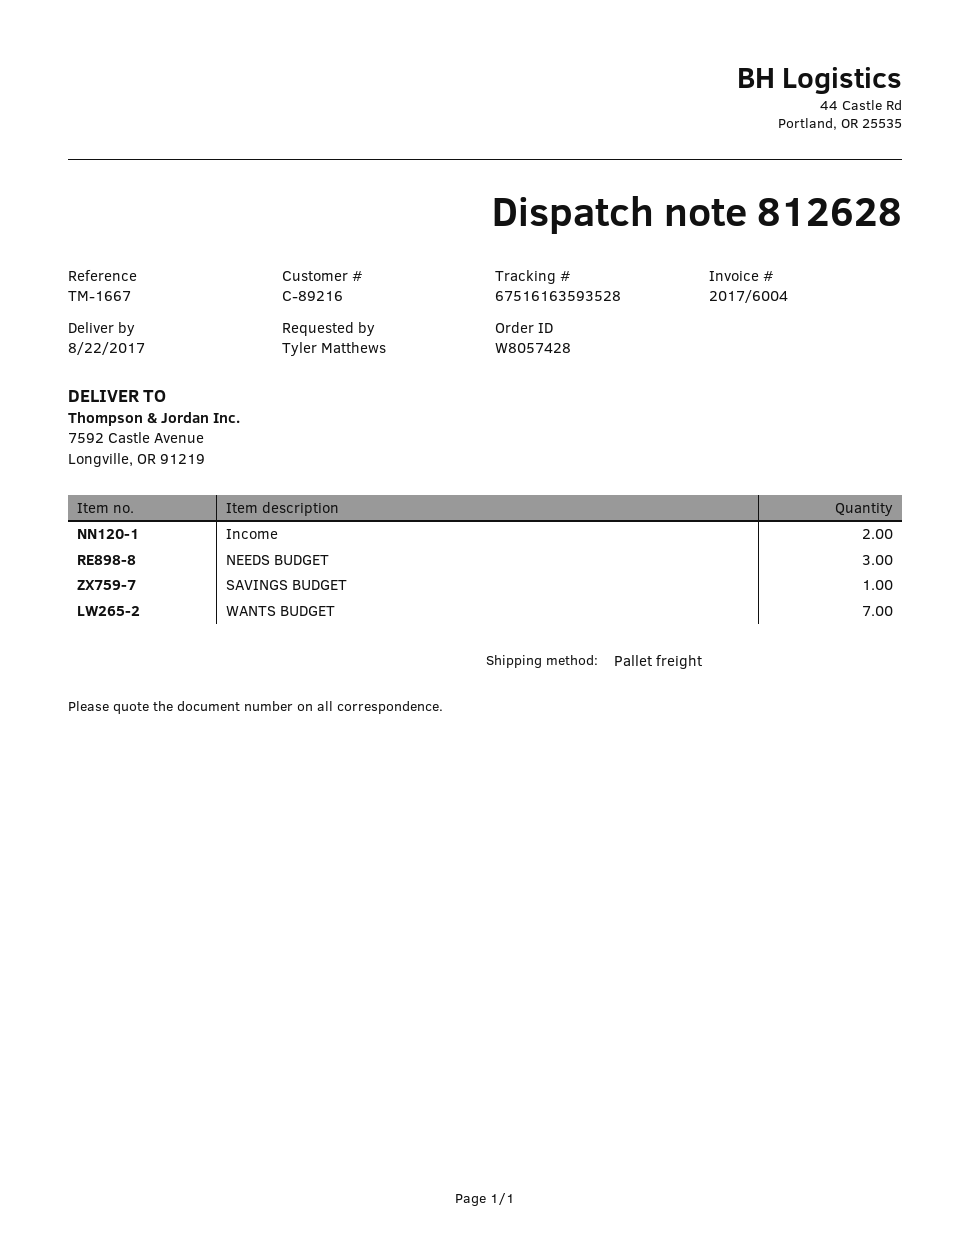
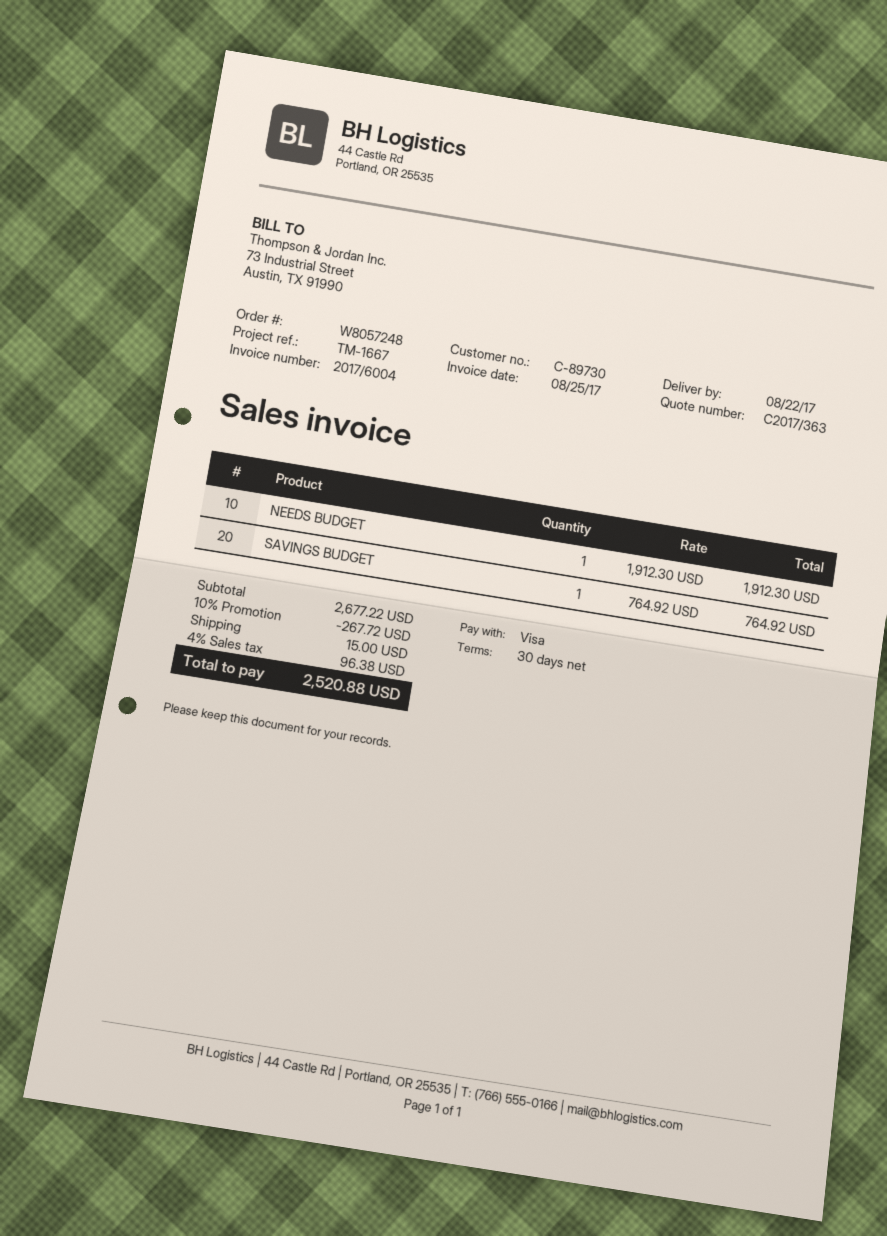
order number: W8057428 -> W8057248
customer number: C-89216 -> C-89730
Income: 2 -> none
NEEDS BUDGET: 3 -> 1
WANTS BUDGET: 7 -> none

